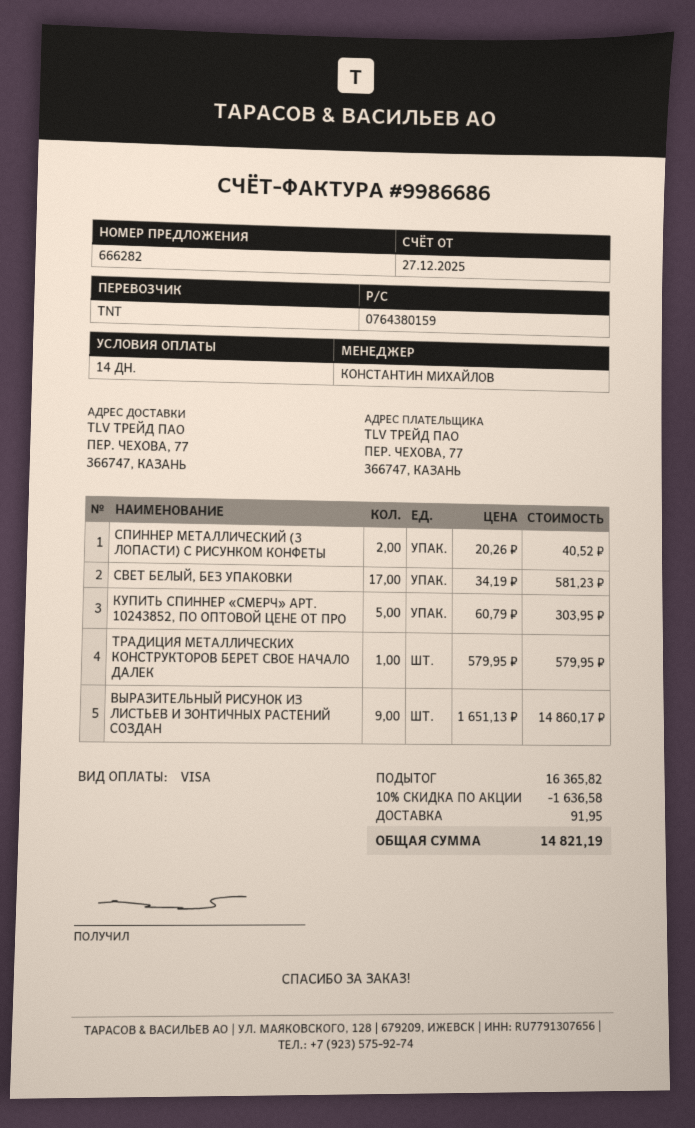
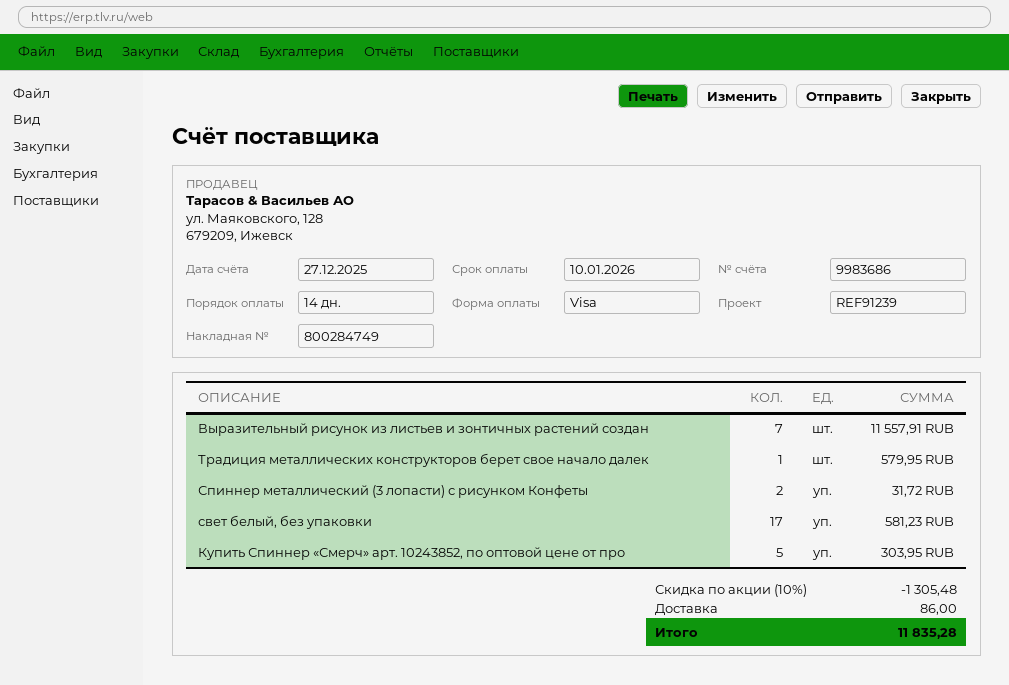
invoice number: 9986686 -> 9983686
СПИННЕР МЕТАЛЛИЧЕСКИЙ (3 ЛОПАСТИ) С РИСУНКОМ КОНФЕТЫ: 2 for 40.52 -> 2 for 31.72
ВЫРАЗИТЕЛЬНЫЙ РИСУНОК ИЗ ЛИСТЬЕВ И ЗОНТИЧНЫХ РАСТЕНИЙ СОЗДАН: 9 for 14860.17 -> 7 for 11557.91
discount: 10% = 1636.58 -> 10% = 1305.48
shipping: 91.95 -> 86.00
total: 14821.19 -> 11835.28

